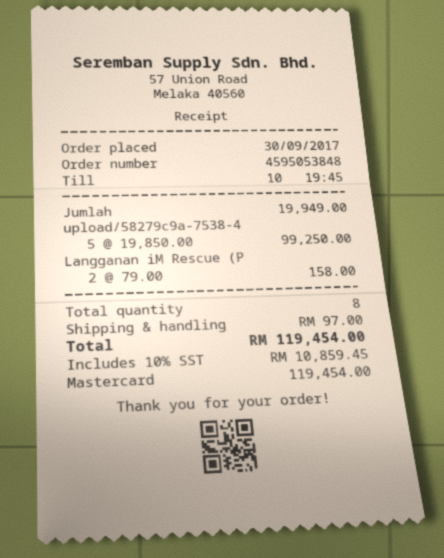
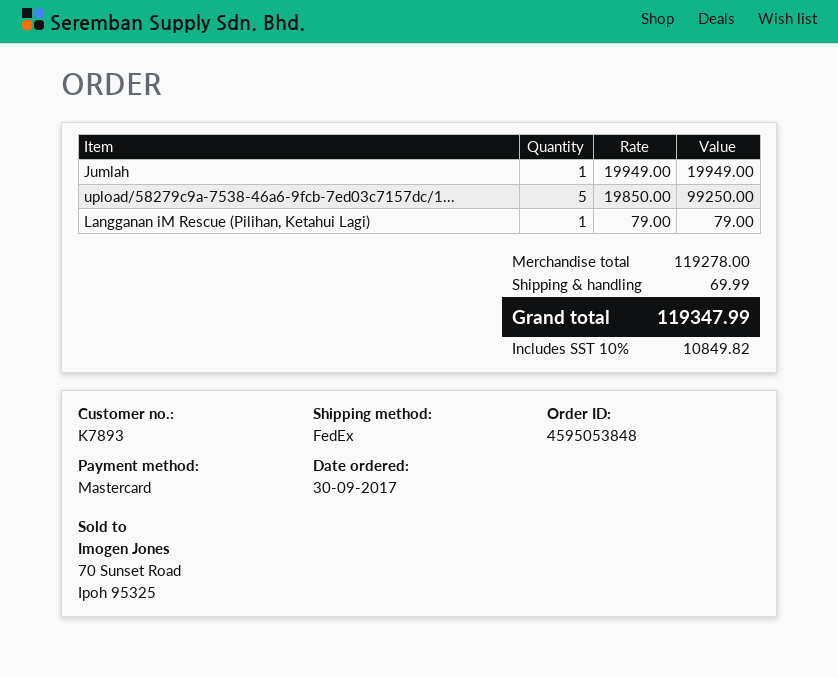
Langganan iM Rescue (P: 2 x 79.00 = 158.00 -> 1 x 79.00 = 79.00
shipping: 97.00 -> 69.99
tax: 10% = 10859.45 -> 10% = 10849.82
total: 119454.00 -> 119347.99

